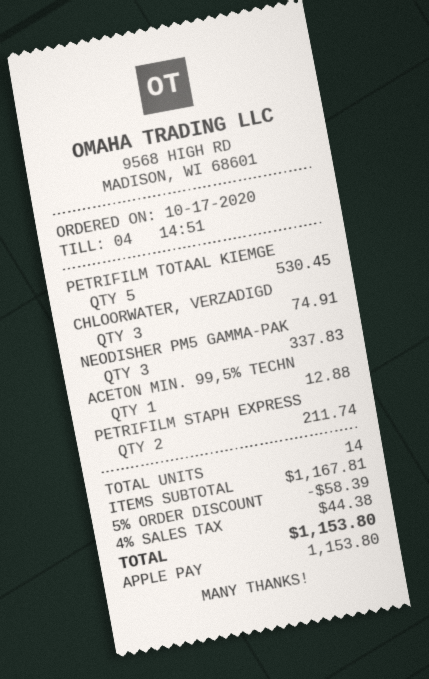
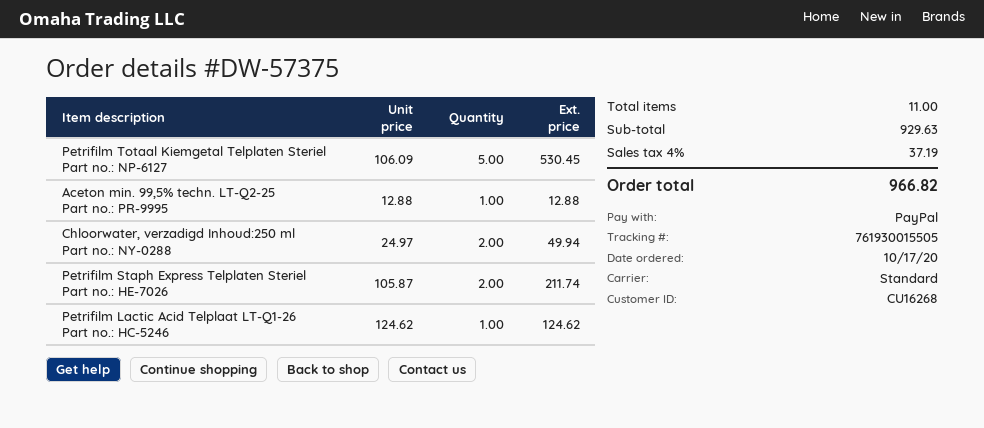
payment method: Apple Pay -> PayPal
CHLOORWATER, VERZADIGD: 3 for 74.91 -> 2 for 49.94
NEODISHER PM5 GAMMA-PAK: 3 for 337.83 -> none
Petrifilm Lactic Acid Telplaat LT-Q1-26: none -> 1 for 124.62
total quantity: 14 -> 11
subtotal: 1167.81 -> 929.63
discount: 5% = 58.39 -> none
tax: 4% = 44.38 -> 4% = 37.19
total: 1153.80 -> 966.82

